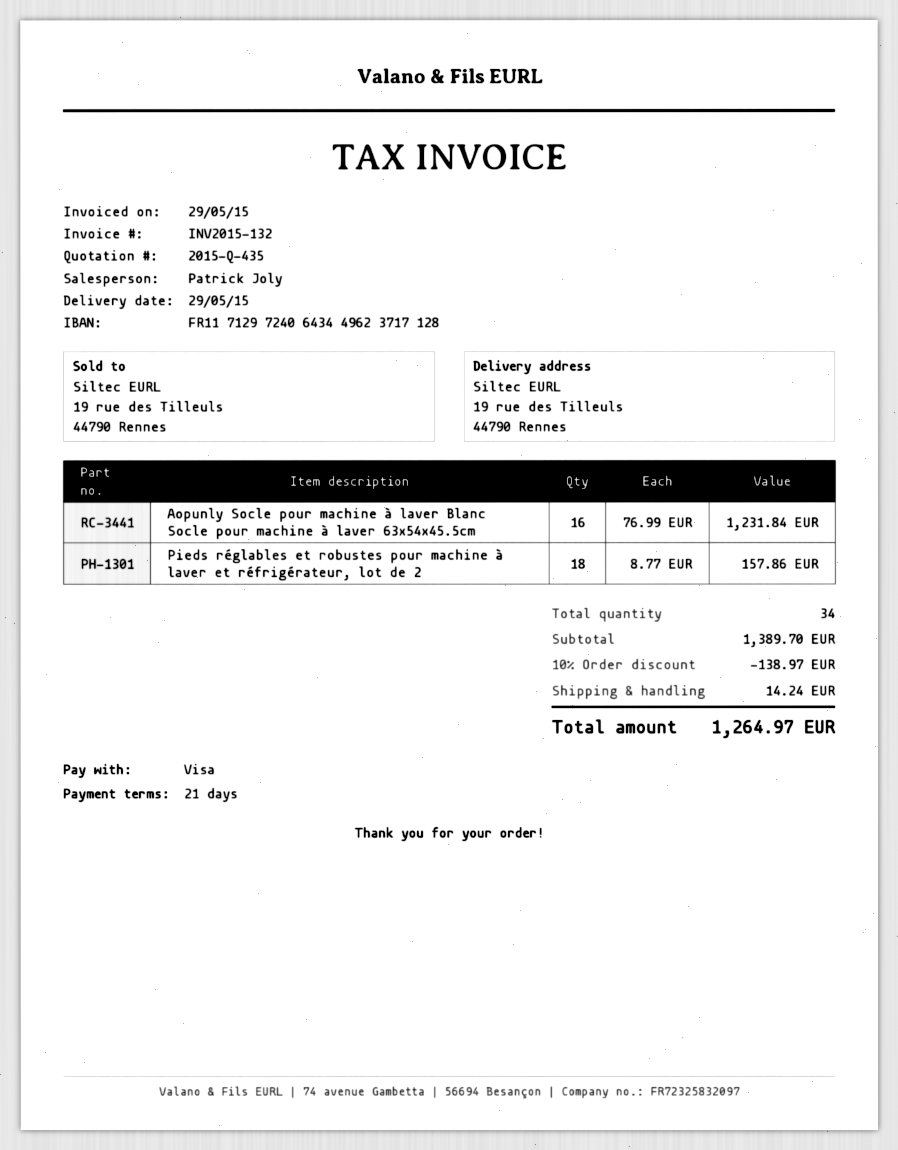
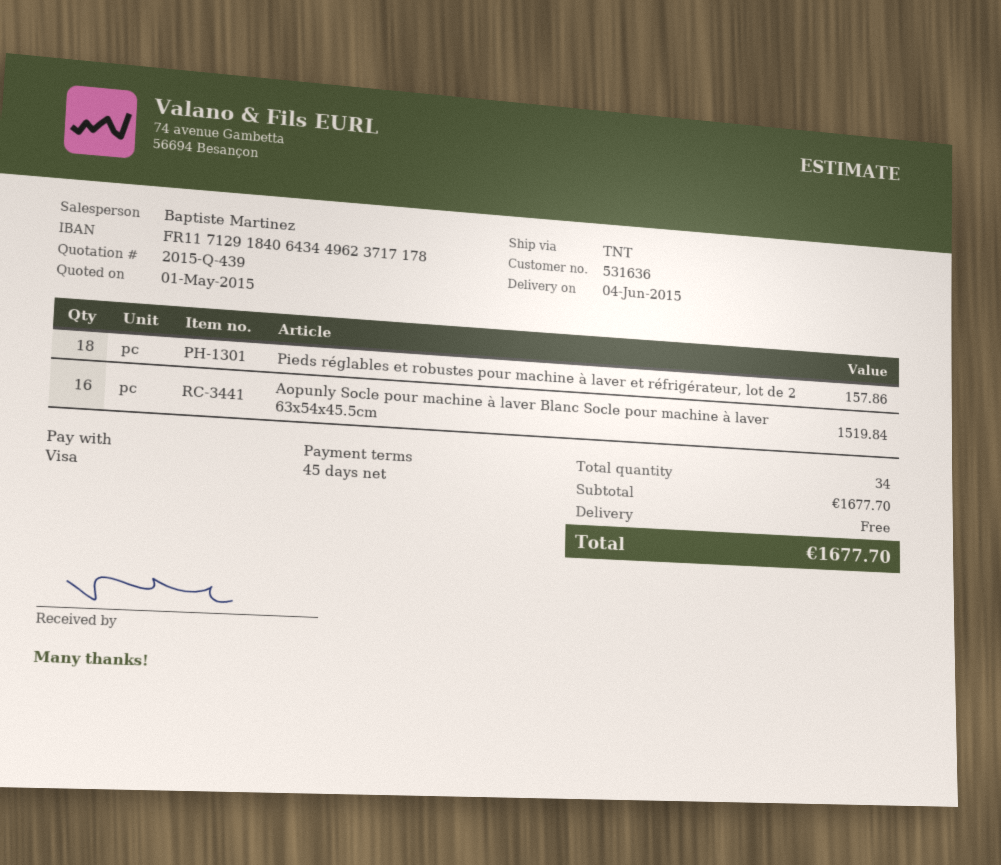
quote number: 2015-Q-435 -> 2015-Q-439
delivery date: 2015-05-29 -> 2015-06-04
payment terms: 21 days -> 45 days
sales rep: Patrick Joly -> Baptiste Martinez
bank account: FR1171297240643449623717128 -> FR1171291840643449623717178
Aopunly Socle pour machine à laver Blanc Socle pour machine à laver 63x54x45.5cm: 16 for 1231.84 -> 16 for 1519.84
subtotal: 1389.70 -> 1677.70
discount: 10% = 138.97 -> none
shipping: 14.24 -> 0.00
total: 1264.97 -> 1677.70

